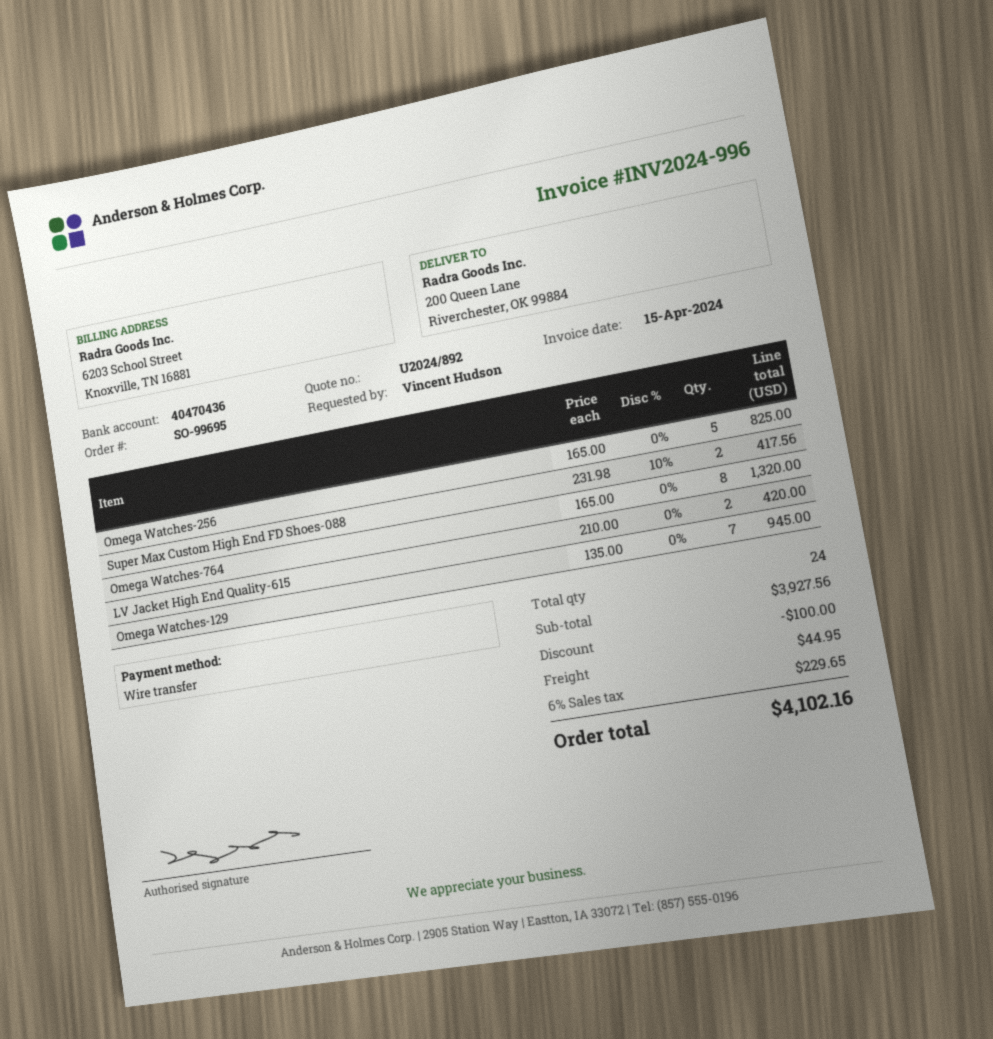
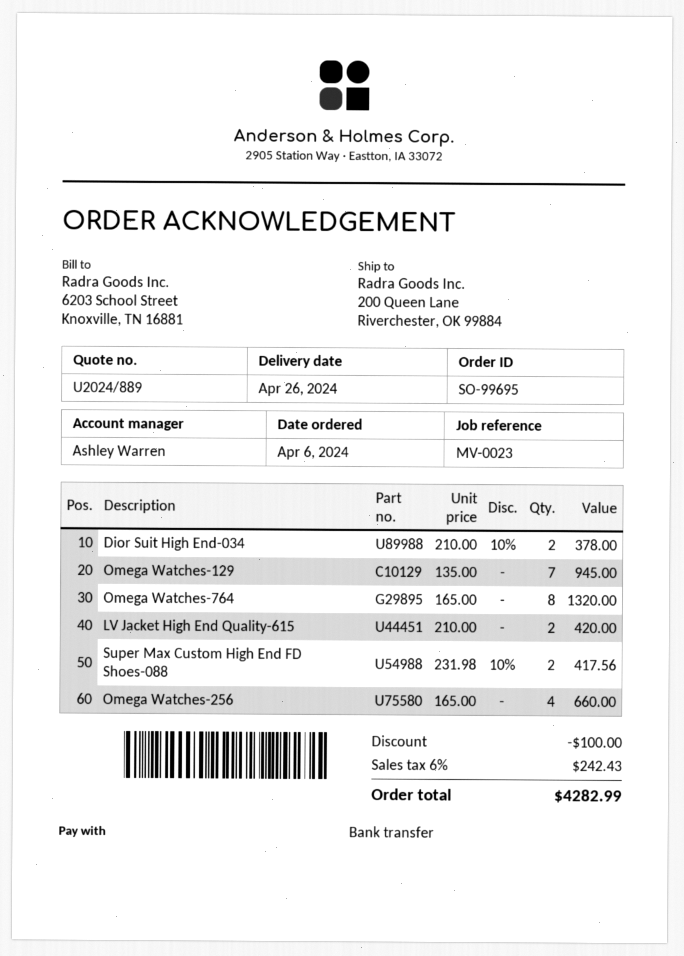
quote number: U2024/892 -> U2024/889
Omega Watches-256: 5 x 165.00 = 825.00 -> 4 x 165.00 = 660.00
Dior Suit High End-034: none -> 2 x 210.00 - 10% = 378.00
shipping: 44.95 -> none
tax: 6% = 229.65 -> 6% = 242.43
total: 4102.16 -> 4282.99

